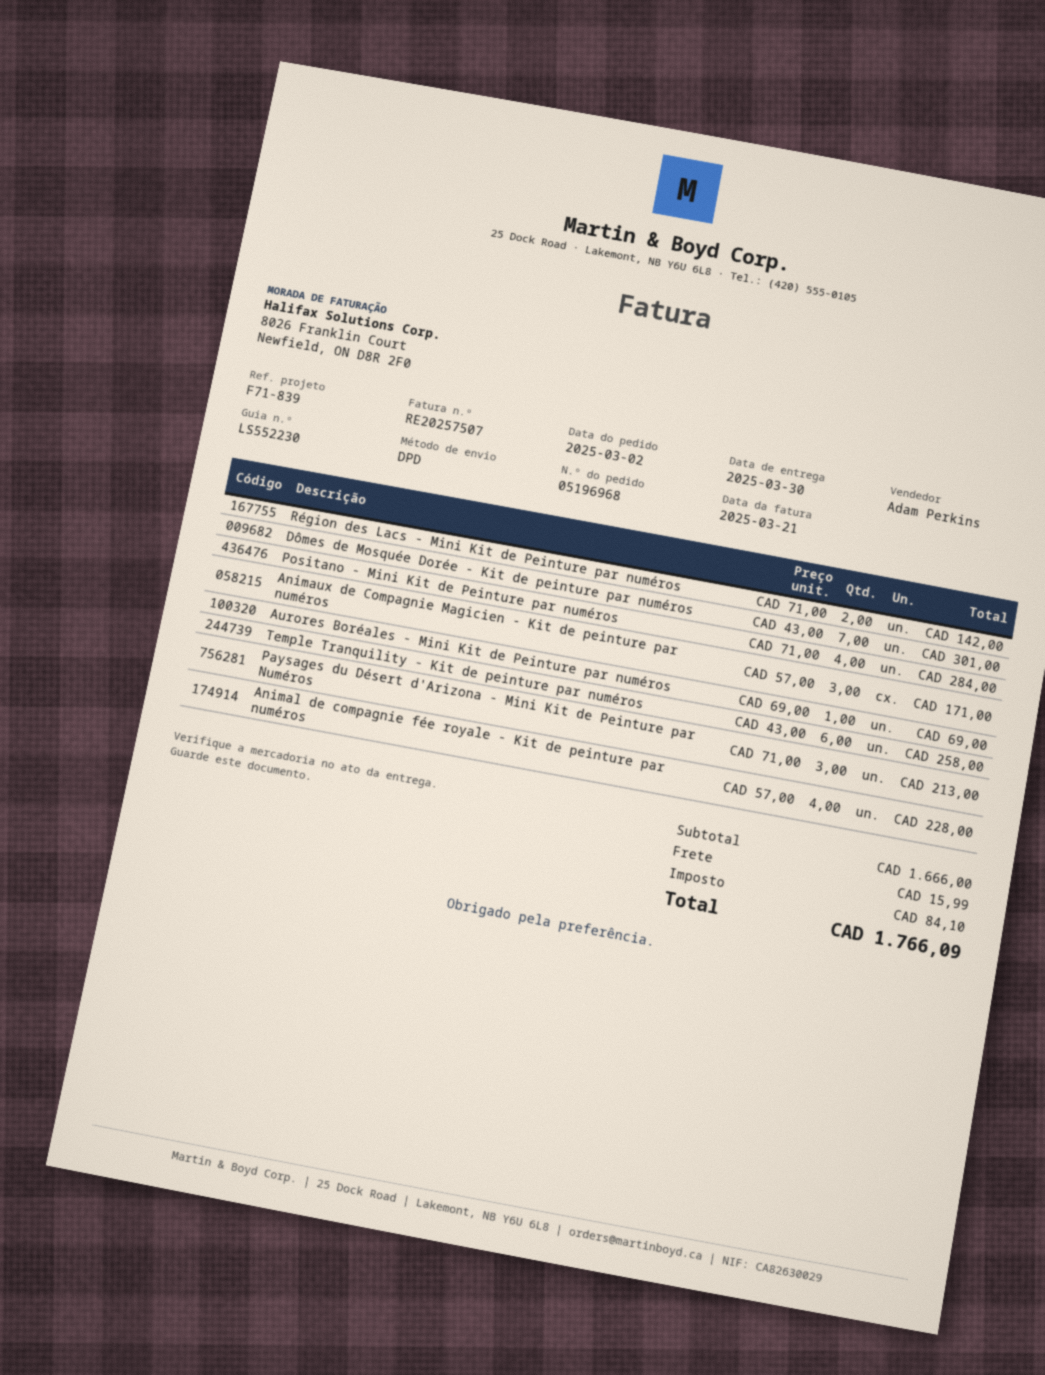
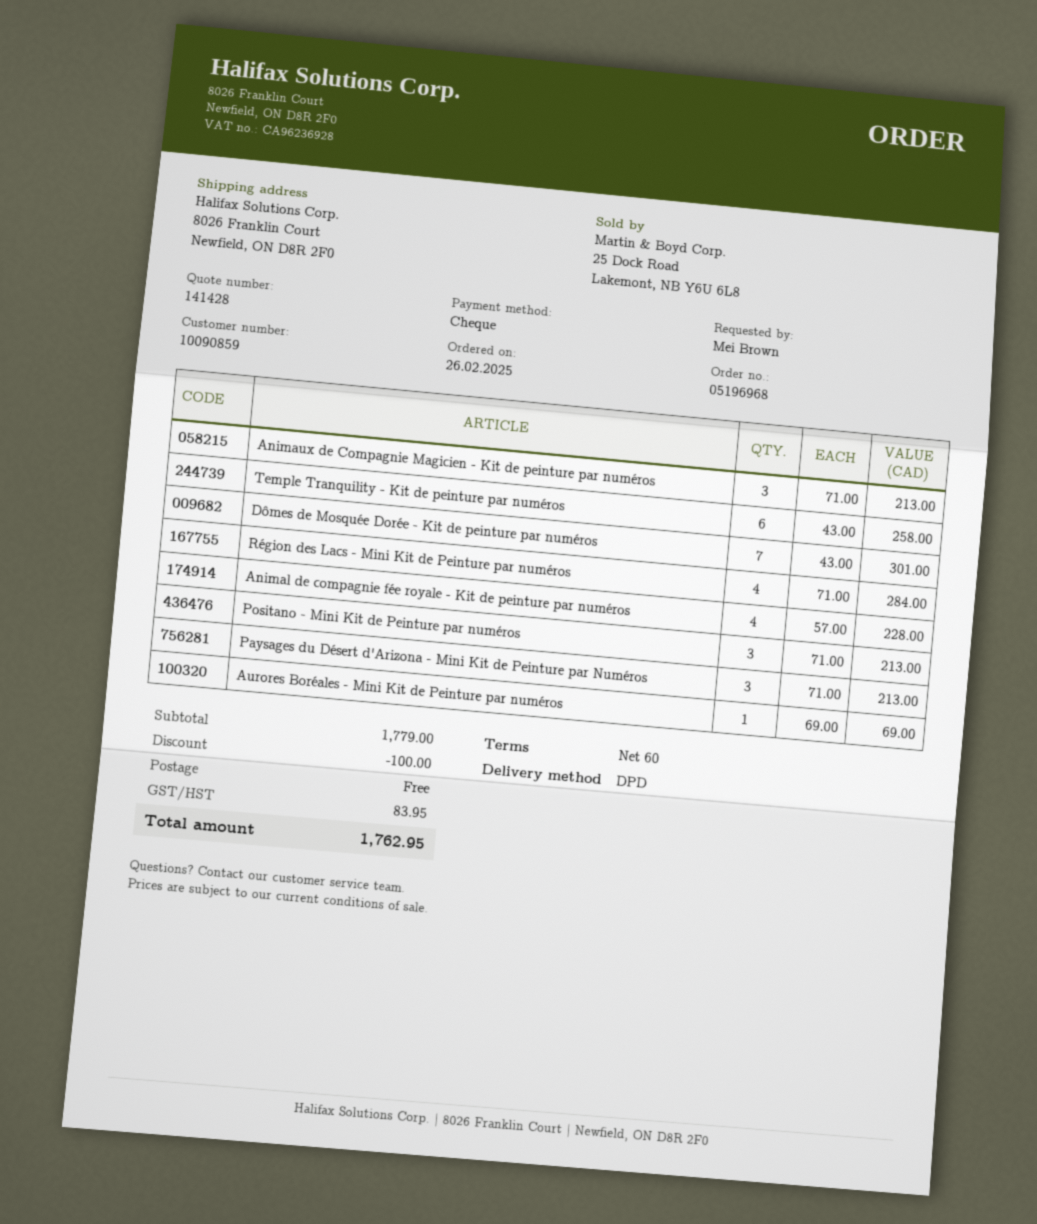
order date: 2025-03-02 -> 2025-02-26
Région des Lacs - Mini Kit de Peinture par numéros: 2 x 71.00 = 142.00 -> 4 x 71.00 = 284.00
Positano - Mini Kit de Peinture par numéros: 4 x 71.00 = 284.00 -> 3 x 71.00 = 213.00
Animaux de Compagnie Magicien - Kit de peinture par numéros: 3 x 57.00 = 171.00 -> 3 x 71.00 = 213.00
subtotal: 1666.00 -> 1779.00
discount: none -> 100.00
shipping: 15.99 -> 0.00
tax: 84.10 -> 83.95
total: 1766.09 -> 1762.95

